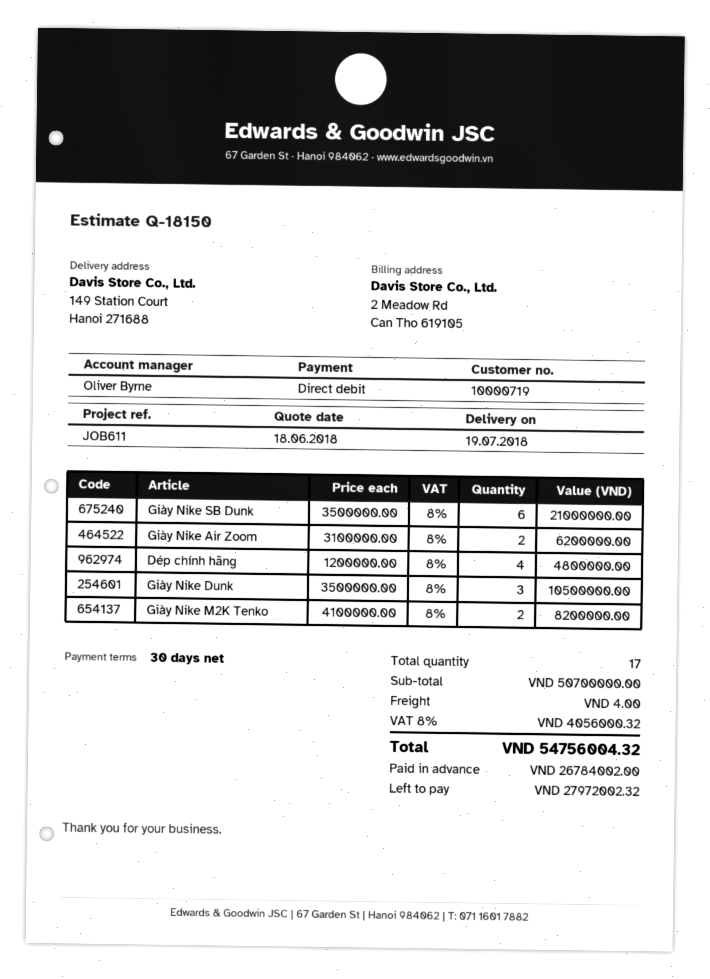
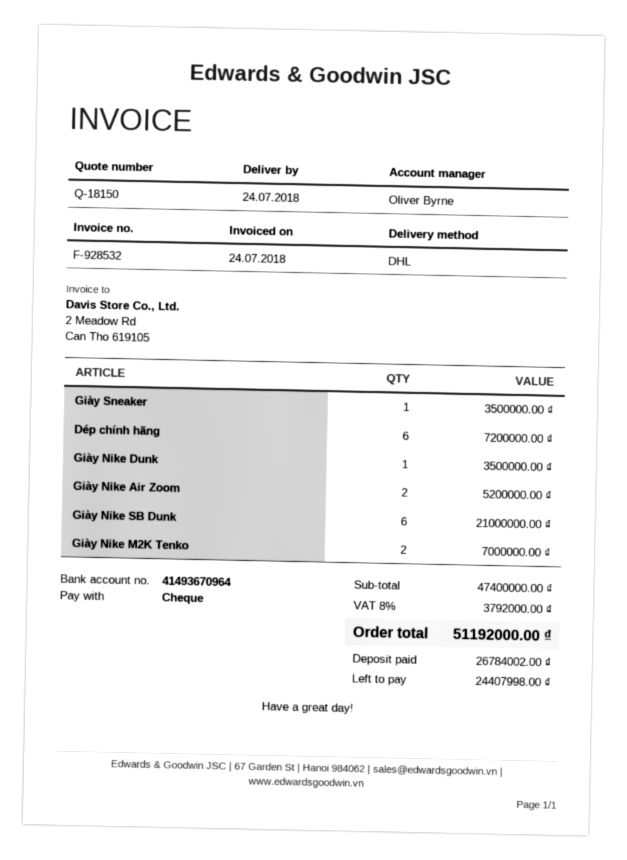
delivery date: 2018-07-19 -> 2018-07-24
payment method: direct debit -> cheque
Giày Nike Air Zoom: 2 for 6200000.00 -> 2 for 5200000.00
Dép chính hãng: 4 for 4800000.00 -> 6 for 7200000.00
Giày Nike Dunk: 3 for 10500000.00 -> 1 for 3500000.00
Giày Nike M2K Tenko: 2 for 8200000.00 -> 2 for 7000000.00
Giày Sneaker: none -> 1 for 3500000.00
subtotal: 50700000.00 -> 47400000.00
shipping: 4.00 -> none
tax: 8% = 4056000.32 -> 8% = 3792000.00
total: 54756004.32 -> 51192000.00
balance: 27972002.32 -> 24407998.00

